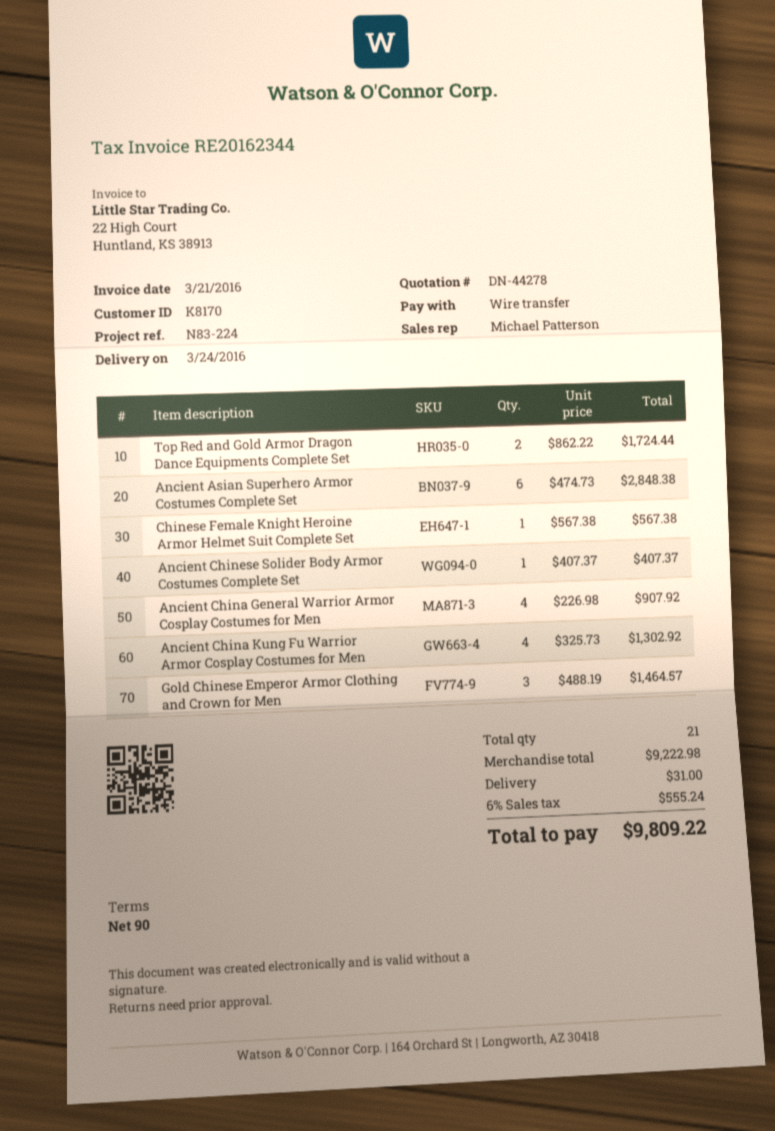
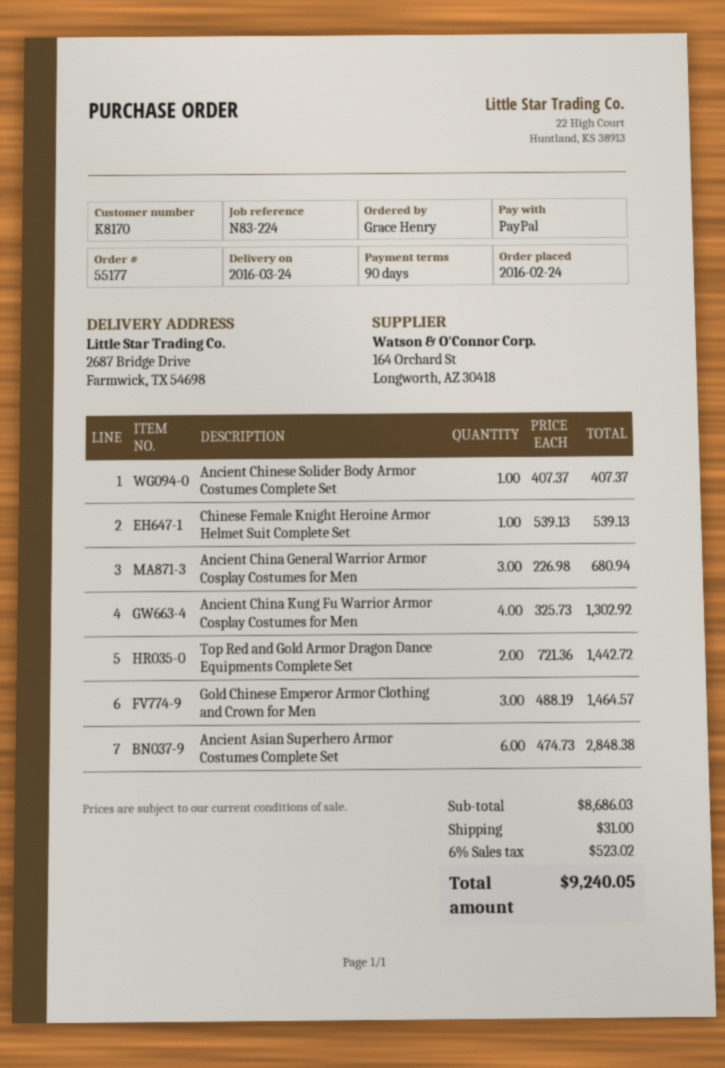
payment method: bank transfer -> PayPal
Top Red and Gold Armor Dragon Dance Equipments Complete Set: 2 x 862.22 = 1724.44 -> 2 x 721.36 = 1442.72
Chinese Female Knight Heroine Armor Helmet Suit Complete Set: 1 x 567.38 = 567.38 -> 1 x 539.13 = 539.13
Ancient China General Warrior Armor Cosplay Costumes for Men: 4 x 226.98 = 907.92 -> 3 x 226.98 = 680.94
subtotal: 9222.98 -> 8686.03
tax: 6% = 555.24 -> 6% = 523.02
total: 9809.22 -> 9240.05

